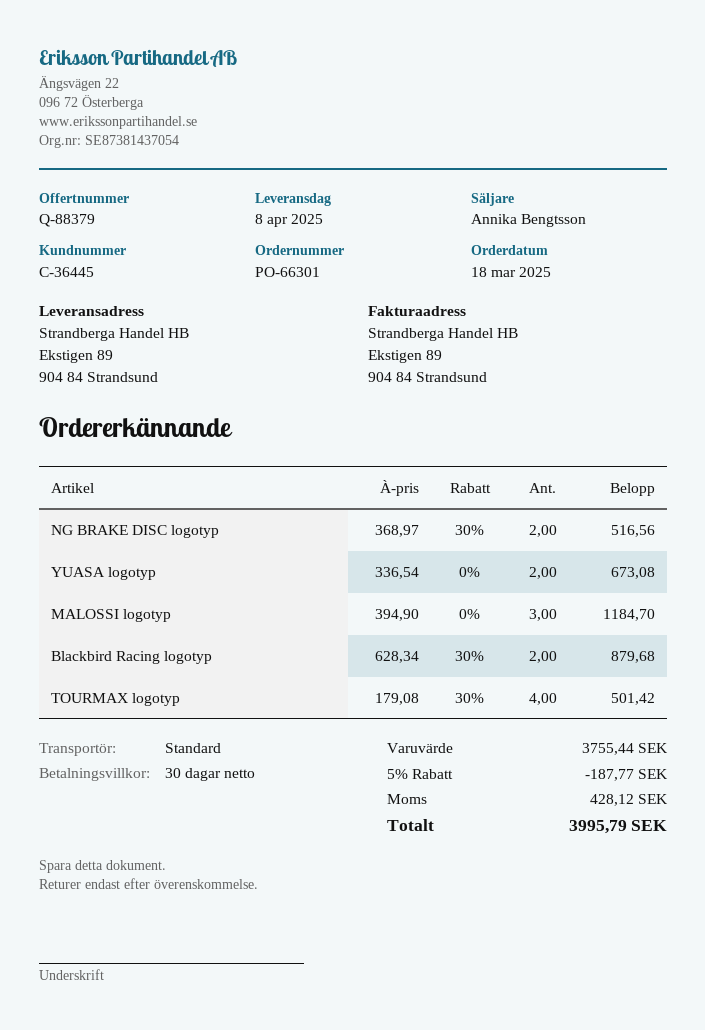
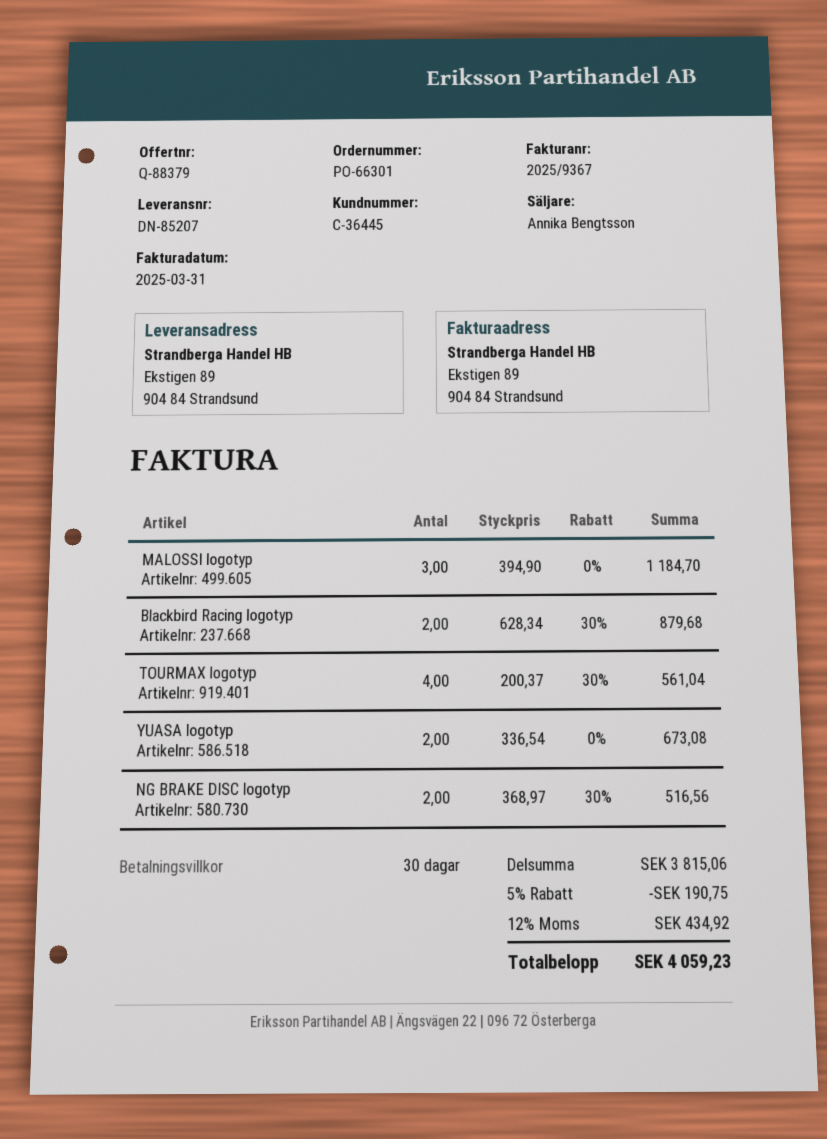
TOURMAX logotyp: 4 x 179.08 - 30% = 501.42 -> 4 x 200.37 - 30% = 561.04
subtotal: 3755.44 -> 3815.06
discount: 5% = 187.77 -> 5% = 190.75
tax: 428.12 -> 434.92
total: 3995.79 -> 4059.23

